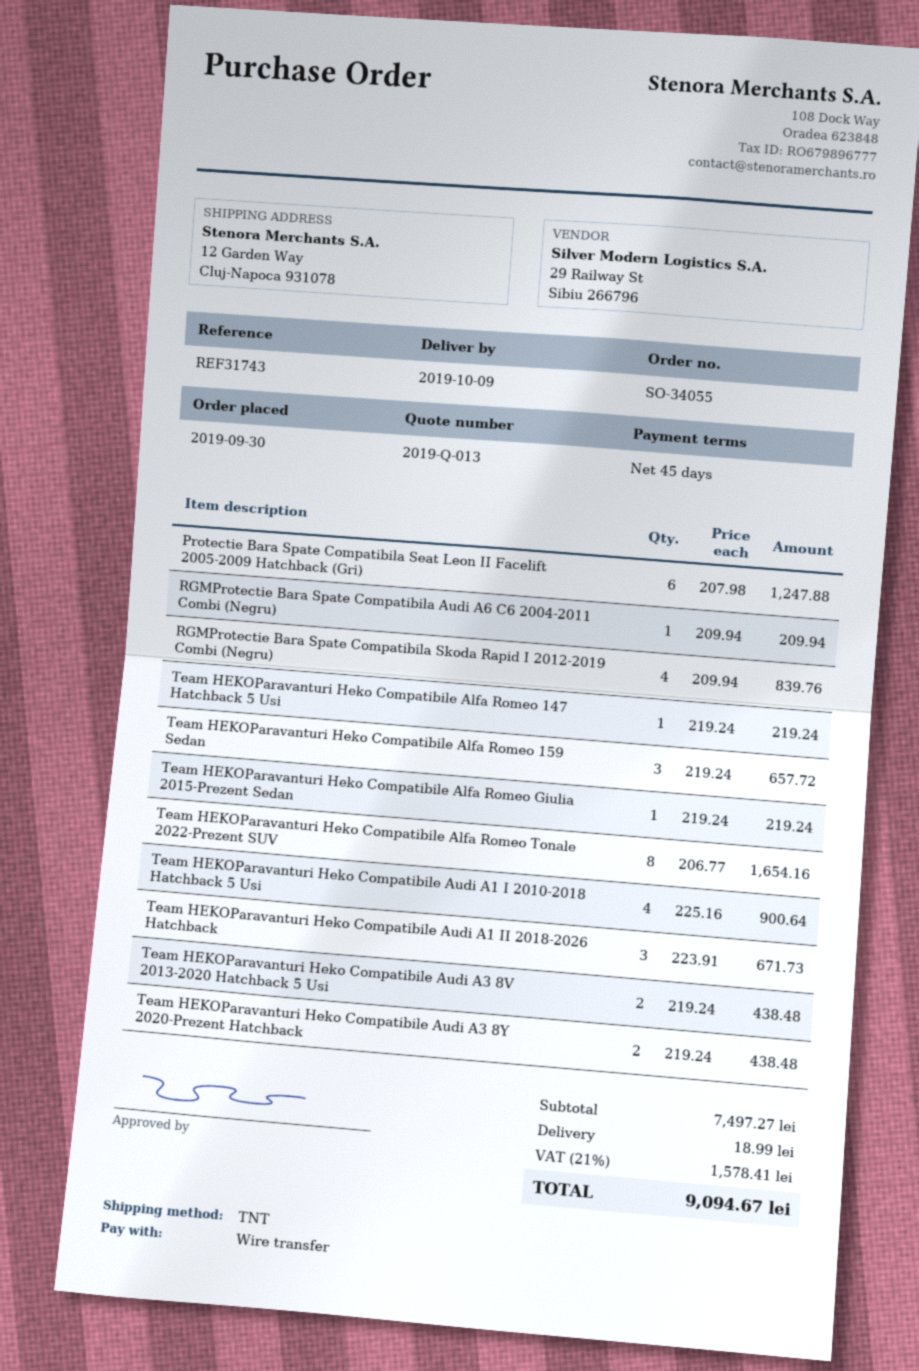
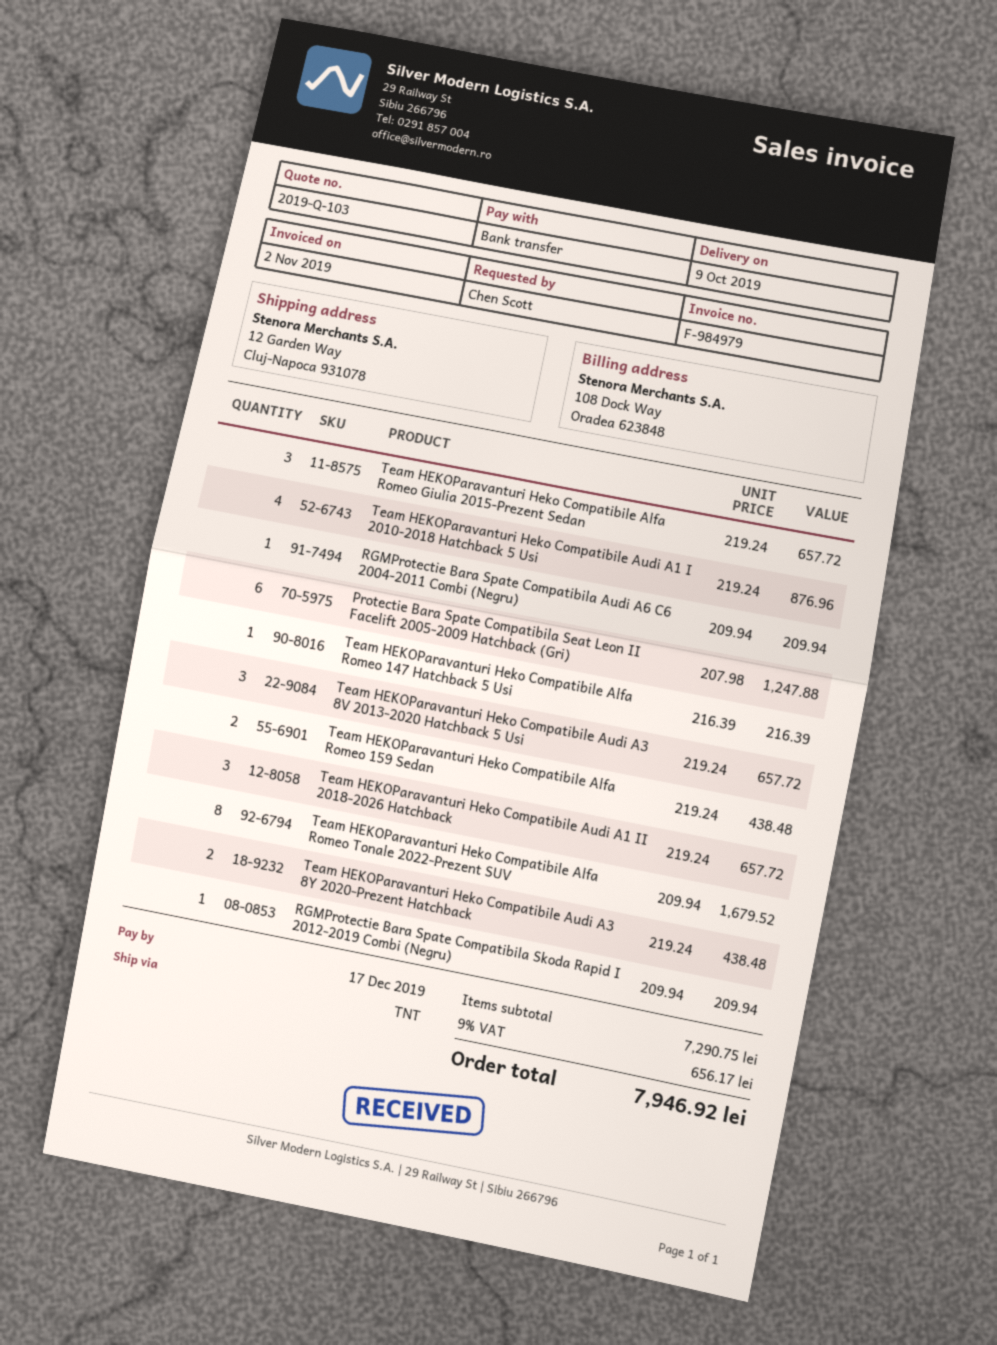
quote number: 2019-Q-013 -> 2019-Q-103
RGMProtectie Bara Spate Compatibila Skoda Rapid I 2012-2019 Combi (Negru): 4 x 209.94 = 839.76 -> 1 x 209.94 = 209.94
Team HEKOParavanturi Heko Compatibile Alfa Romeo 147 Hatchback 5 Usi: 1 x 219.24 = 219.24 -> 1 x 216.39 = 216.39
Team HEKOParavanturi Heko Compatibile Alfa Romeo 159 Sedan: 3 x 219.24 = 657.72 -> 2 x 219.24 = 438.48
Team HEKOParavanturi Heko Compatibile Alfa Romeo Giulia 2015-Prezent Sedan: 1 x 219.24 = 219.24 -> 3 x 219.24 = 657.72
Team HEKOParavanturi Heko Compatibile Alfa Romeo Tonale 2022-Prezent SUV: 8 x 206.77 = 1654.16 -> 8 x 209.94 = 1679.52
Team HEKOParavanturi Heko Compatibile Audi A1 I 2010-2018 Hatchback 5 Usi: 4 x 225.16 = 900.64 -> 4 x 219.24 = 876.96
Team HEKOParavanturi Heko Compatibile Audi A1 II 2018-2026 Hatchback: 3 x 223.91 = 671.73 -> 3 x 219.24 = 657.72
Team HEKOParavanturi Heko Compatibile Audi A3 8V 2013-2020 Hatchback 5 Usi: 2 x 219.24 = 438.48 -> 3 x 219.24 = 657.72
subtotal: 7497.27 -> 7290.75
shipping: 18.99 -> none
tax: 21% = 1578.41 -> 9% = 656.17
total: 9094.67 -> 7946.92

